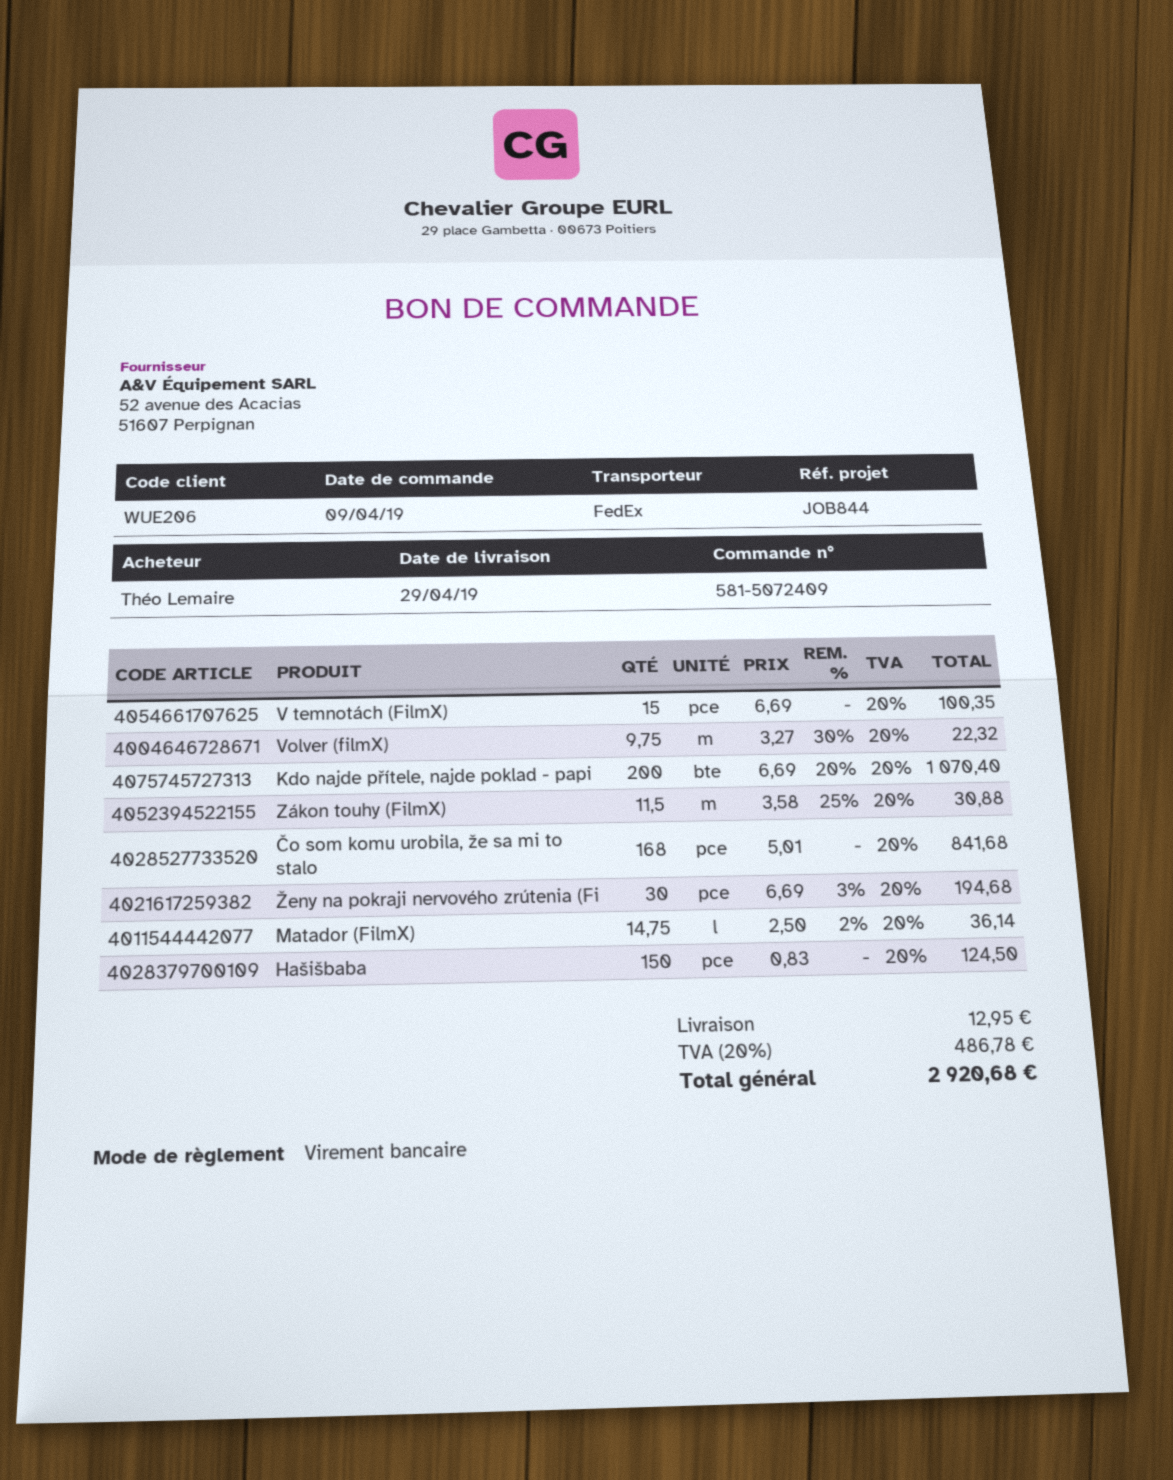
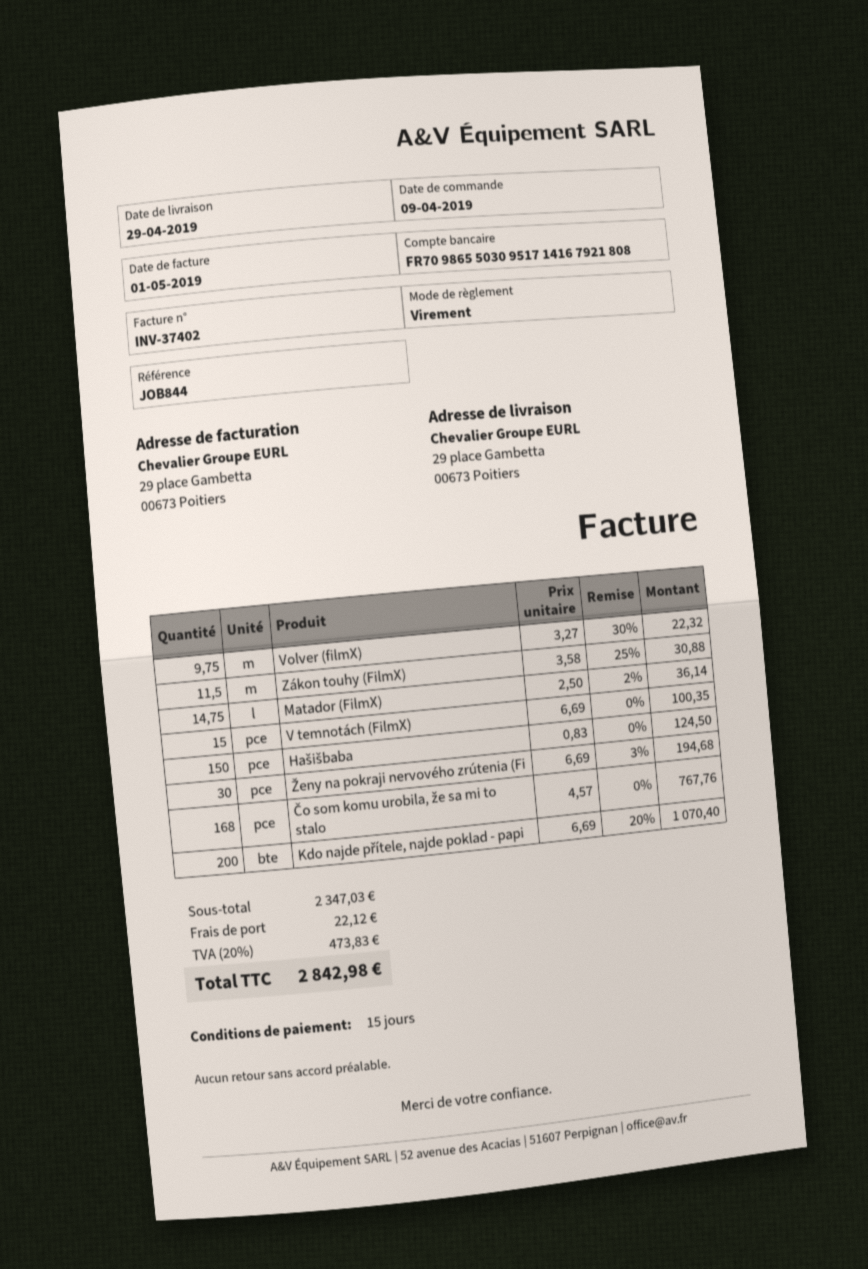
Čo som komu urobila, že sa mi to stalo: 168 x 5.01 = 841.68 -> 168 x 4.57 = 767.76
shipping: 12.95 -> 22.12
tax: 20% = 486.78 -> 20% = 473.83
total: 2920.68 -> 2842.98

